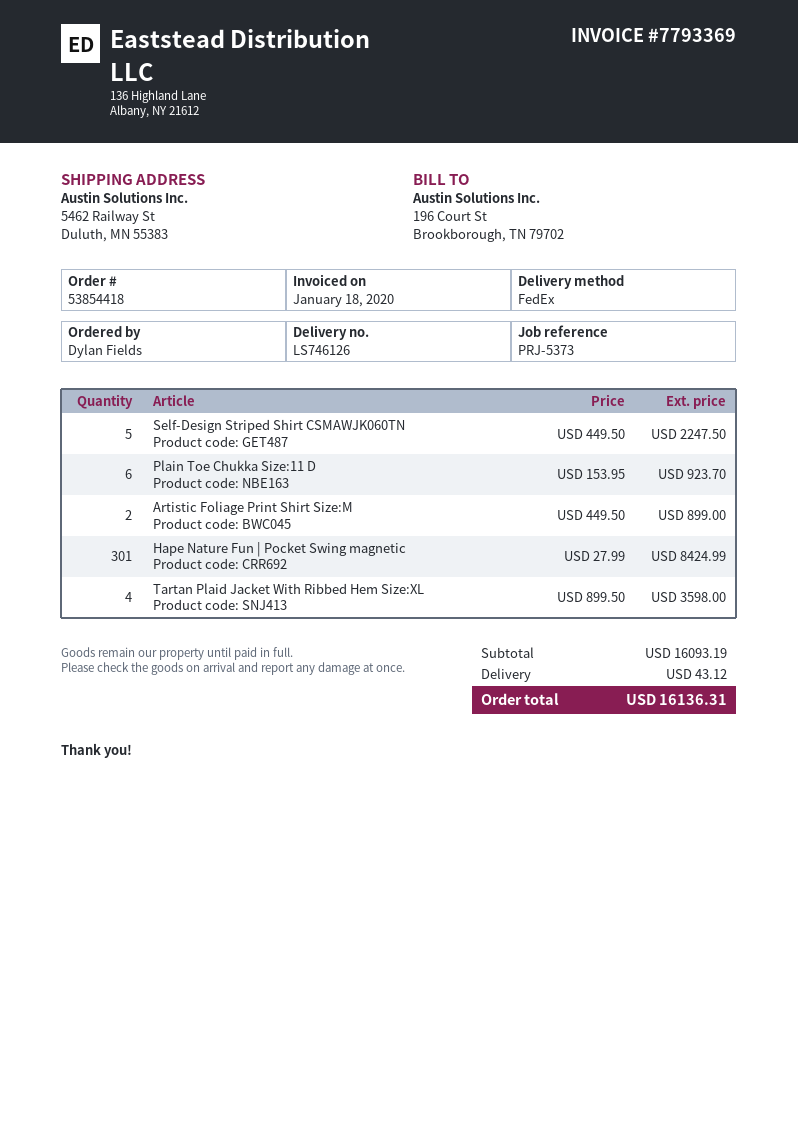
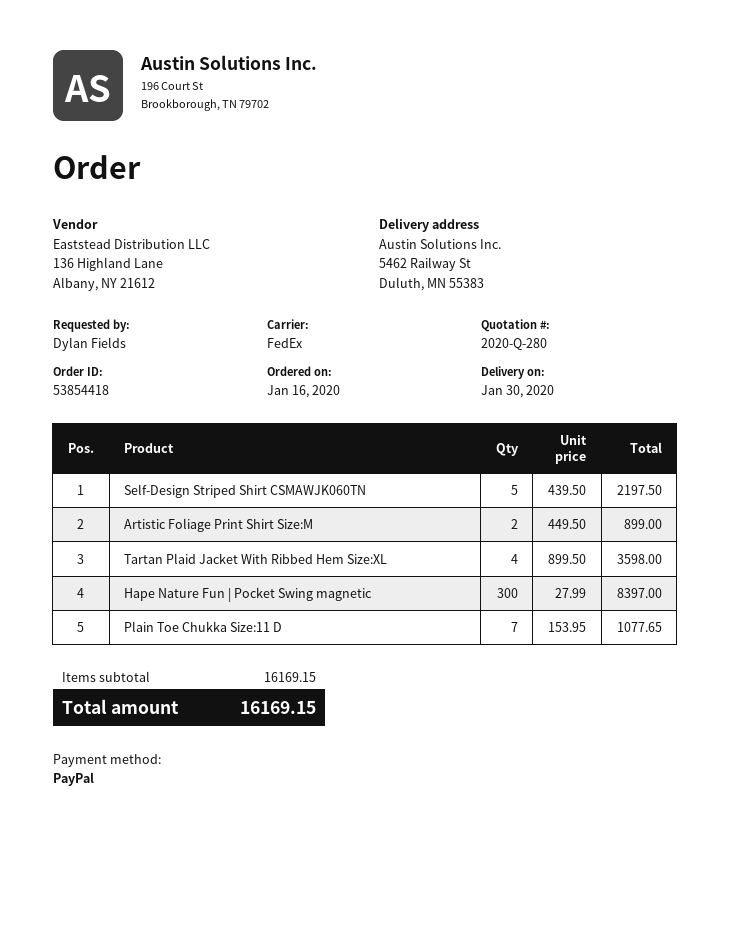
Self-Design Striped Shirt CSMAWJK060TN: 5 x 449.50 = 2247.50 -> 5 x 439.50 = 2197.50
Plain Toe Chukka Size:11 D: 6 x 153.95 = 923.70 -> 7 x 153.95 = 1077.65
Hape Nature Fun | Pocket Swing magnetic: 301 x 27.99 = 8424.99 -> 300 x 27.99 = 8397.00
subtotal: 16093.19 -> 16169.15
shipping: 43.12 -> none
total: 16136.31 -> 16169.15

